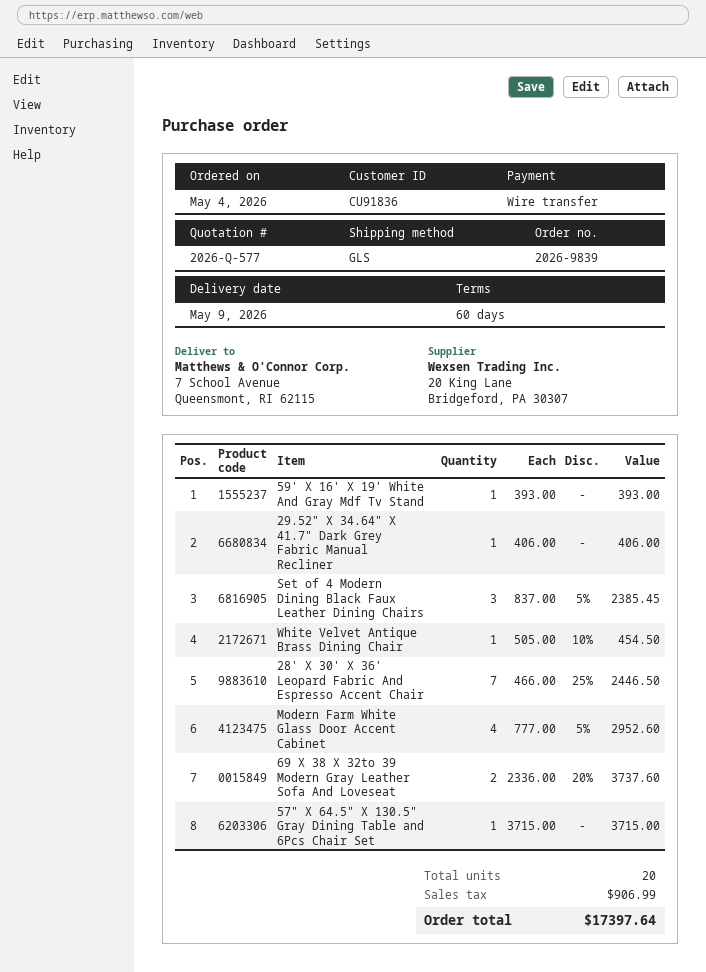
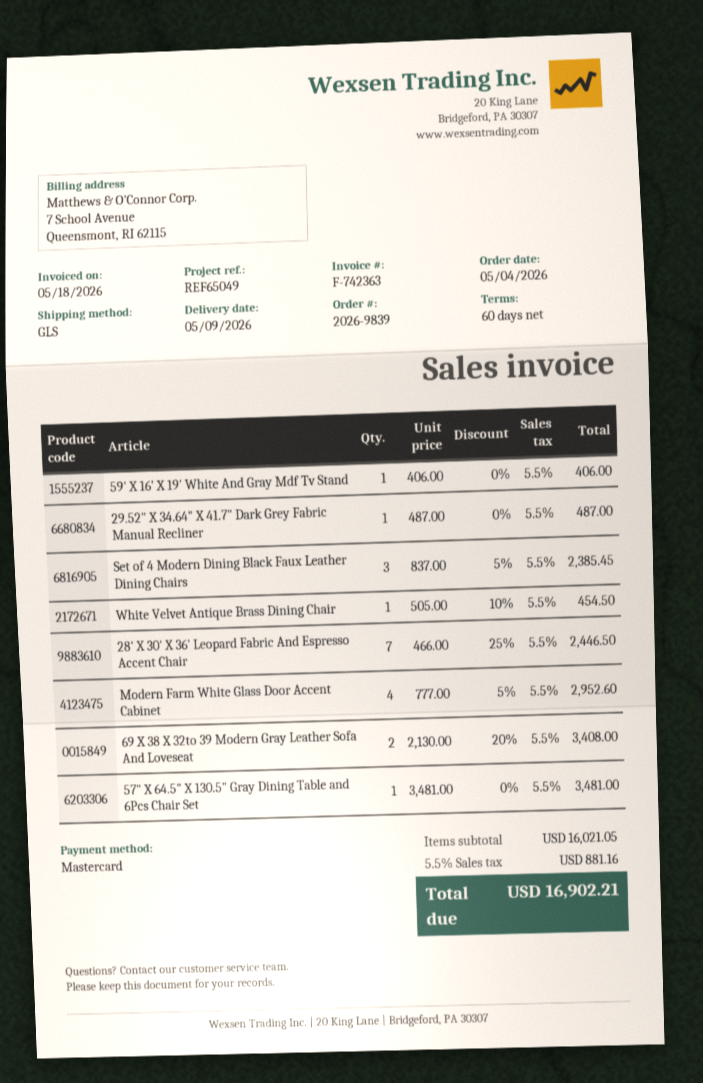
payment method: bank transfer -> Mastercard
59' X 16' X 19' White And Gray Mdf Tv Stand: 1 x 393.00 = 393.00 -> 1 x 406.00 = 406.00
29.52" X 34.64" X 41.7" Dark Grey Fabric Manual Recliner: 1 x 406.00 = 406.00 -> 1 x 487.00 = 487.00
69 X 38 X 32to 39 Modern Gray Leather Sofa And Loveseat: 2 x 2336.00 - 20% = 3737.60 -> 2 x 2130.00 - 20% = 3408.00
57" X 64.5" X 130.5" Gray Dining Table and 6Pcs Chair Set: 1 x 3715.00 = 3715.00 -> 1 x 3481.00 = 3481.00
tax: 906.99 -> 881.16
total: 17397.64 -> 16902.21

